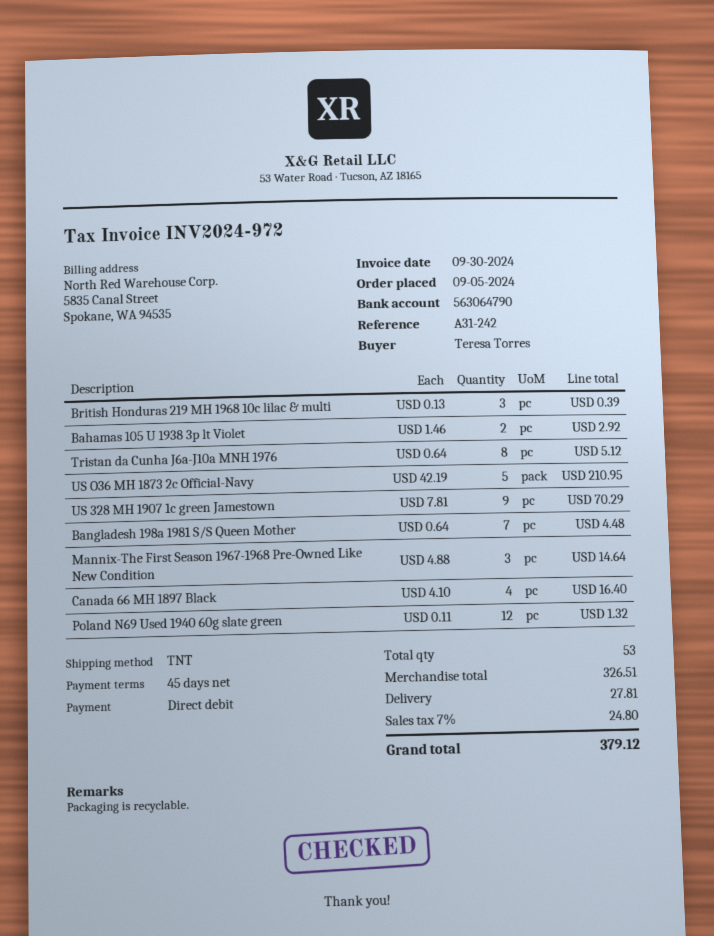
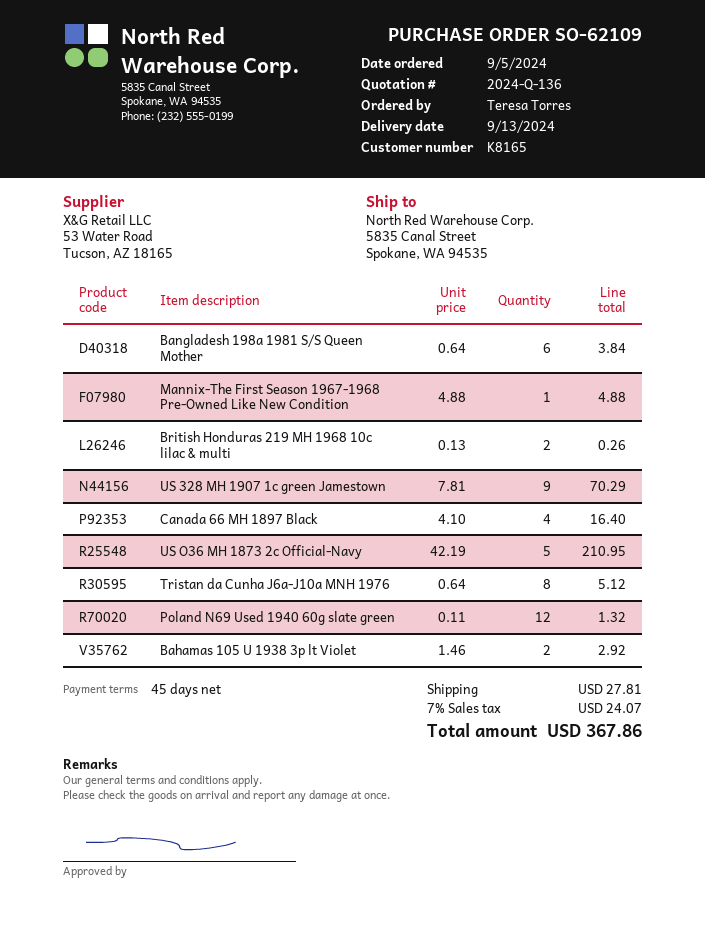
British Honduras 219 MH 1968 10c lilac & multi: 3 x 0.13 = 0.39 -> 2 x 0.13 = 0.26
Bangladesh 198a 1981 S/S Queen Mother: 7 x 0.64 = 4.48 -> 6 x 0.64 = 3.84
Mannix-The First Season 1967-1968 Pre-Owned Like New Condition: 3 x 4.88 = 14.64 -> 1 x 4.88 = 4.88
tax: 7% = 24.80 -> 7% = 24.07
total: 379.12 -> 367.86

